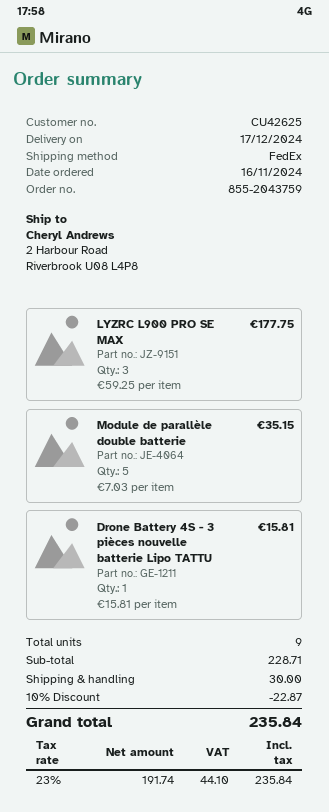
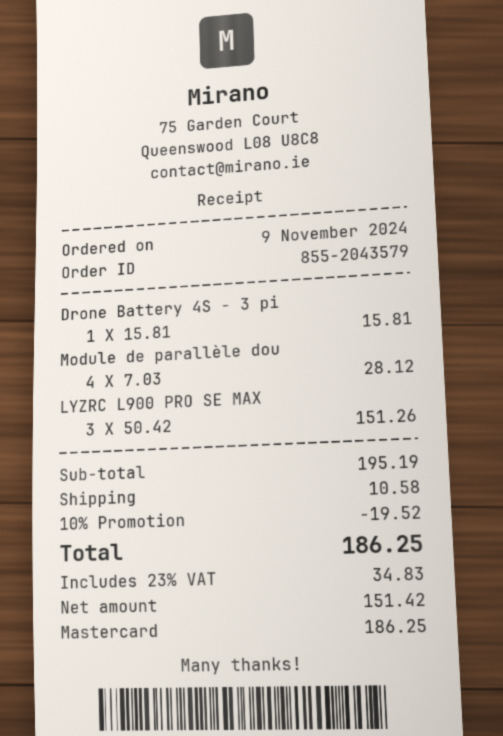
order number: 855-2043759 -> 855-2043579
order date: 2024-11-16 -> 2024-11-09
LYZRC L900 PRO SE MAX: 3 x 59.25 = 177.75 -> 3 x 50.42 = 151.26
Module de parallèle double batterie: 5 x 7.03 = 35.15 -> 4 x 7.03 = 28.12
subtotal: 228.71 -> 195.19
discount: 10% = 22.87 -> 10% = 19.52
shipping: 30.00 -> 10.58
net: 191.74 -> 151.42
tax: 23% = 44.10 -> 23% = 34.83
total: 235.84 -> 186.25

